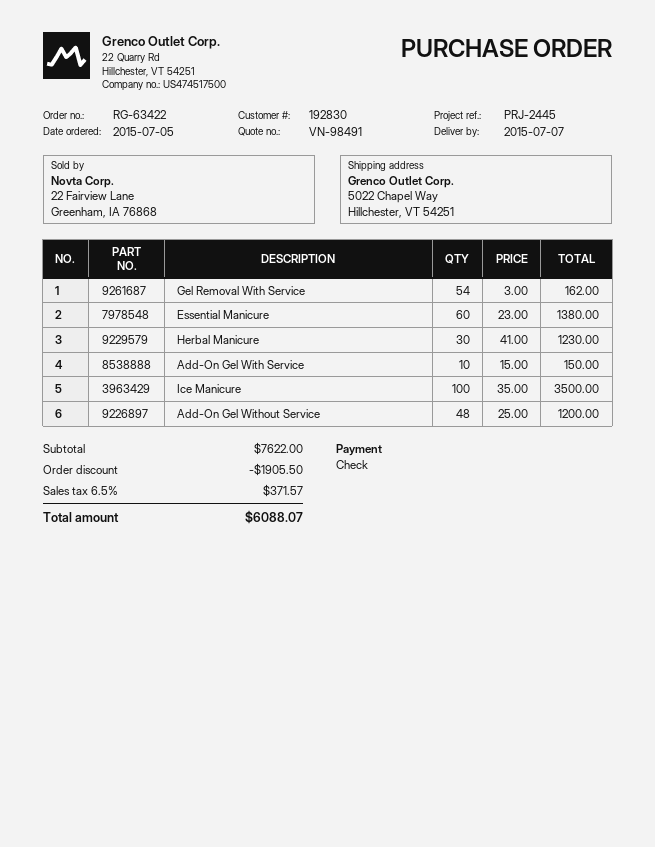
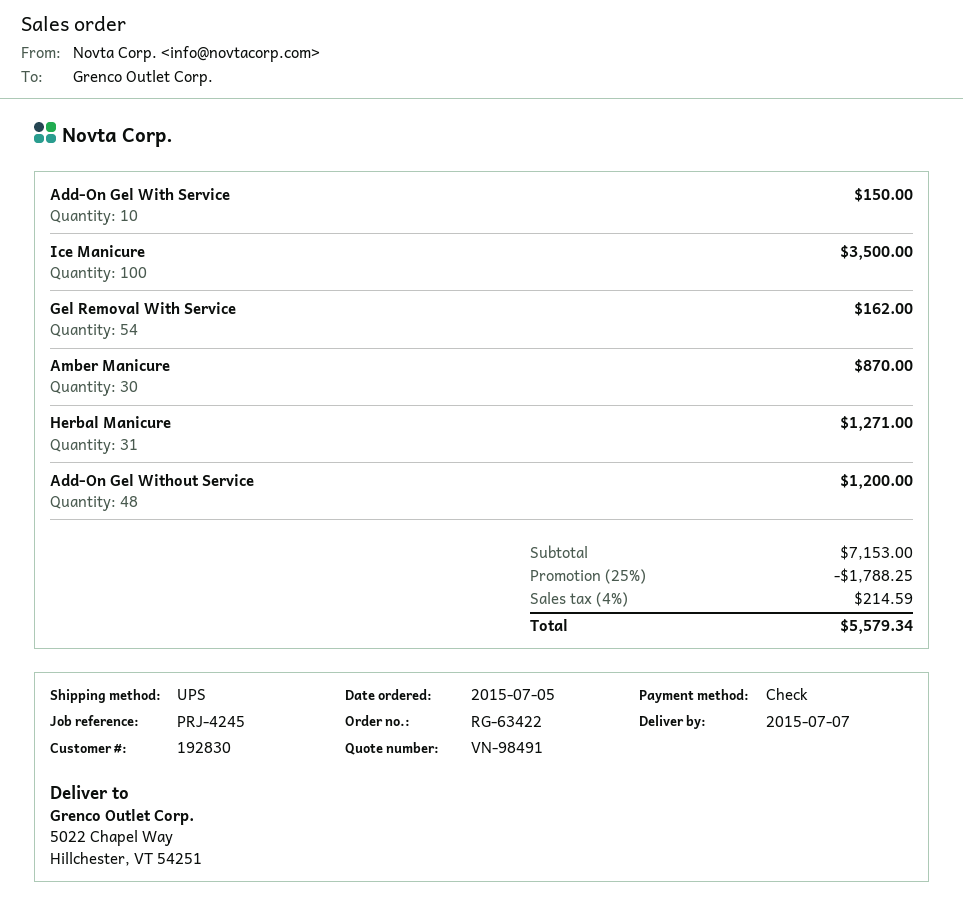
reference: PRJ-2445 -> PRJ-4245
Essential Manicure: 60 for 1380.00 -> none
Herbal Manicure: 30 for 1230.00 -> 31 for 1271.00
Amber Manicure: none -> 30 for 870.00
subtotal: 7622.00 -> 7153.00
discount: 1905.50 -> 1788.25
tax: 6.5% = 371.57 -> 4% = 214.59
total: 6088.07 -> 5579.34

